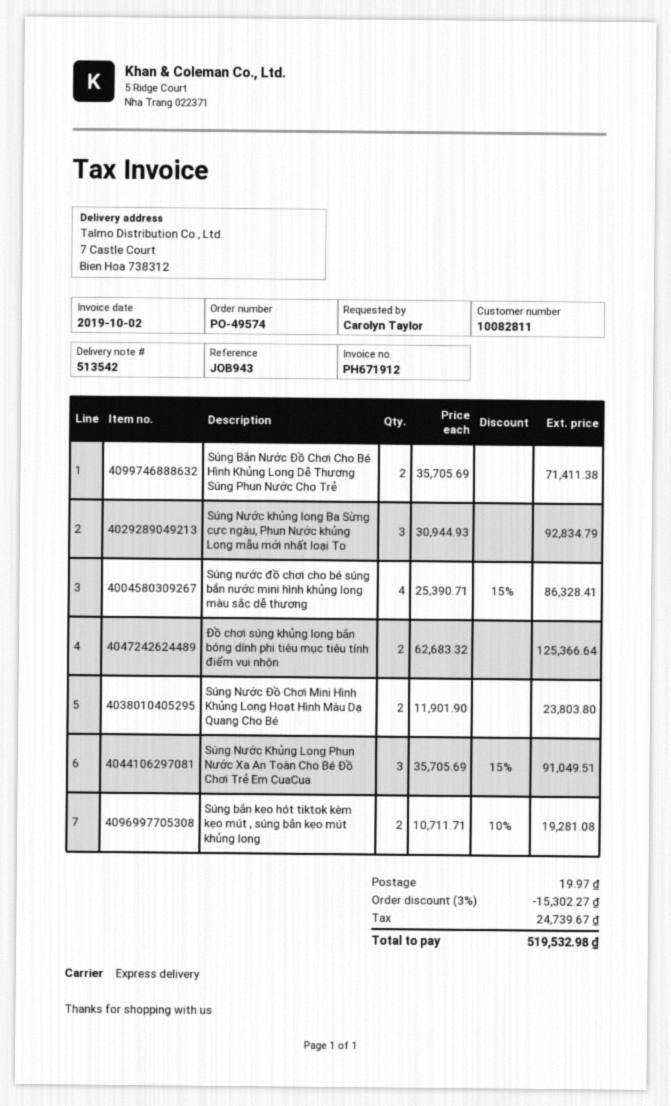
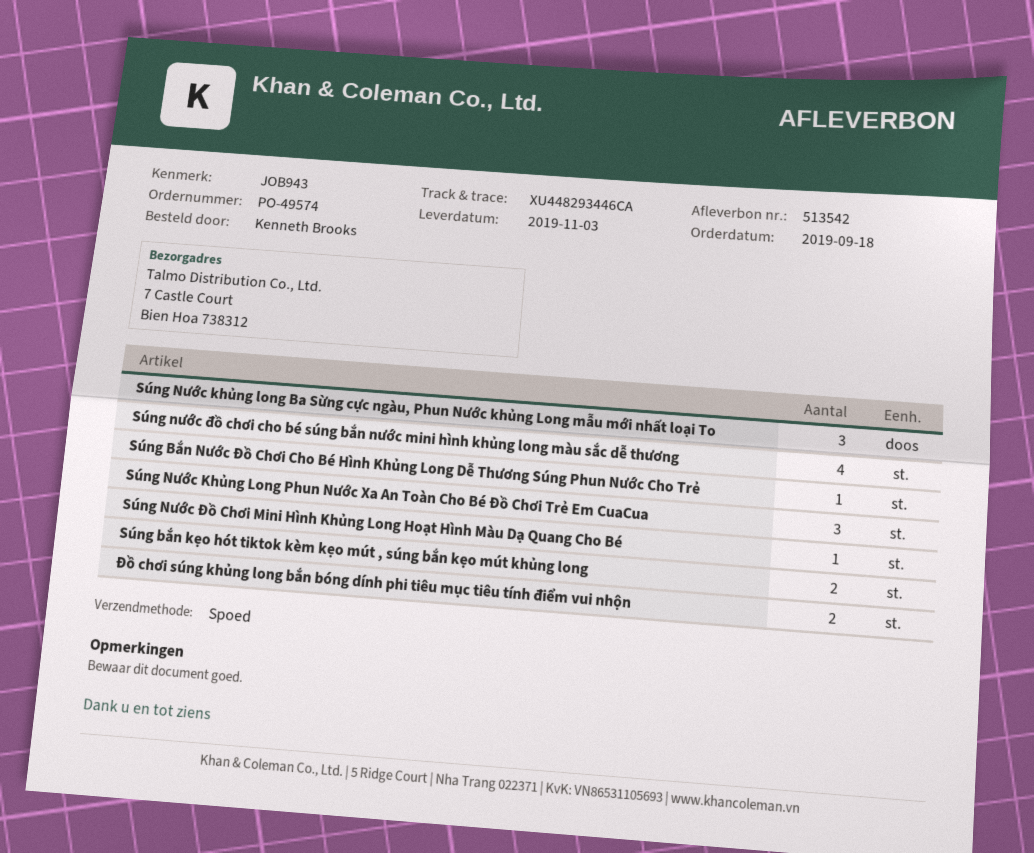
ordered by: Carolyn Taylor -> Kenneth Brooks
Súng Bắn Nước Đồ Chơi Cho Bé Hình Khủng Long Dễ Thương Súng Phun Nước Cho Trẻ: 2 -> 1
Súng Nước Đồ Chơi Mini Hình Khủng Long Hoạt Hình Màu Dạ Quang Cho Bé: 2 -> 1

